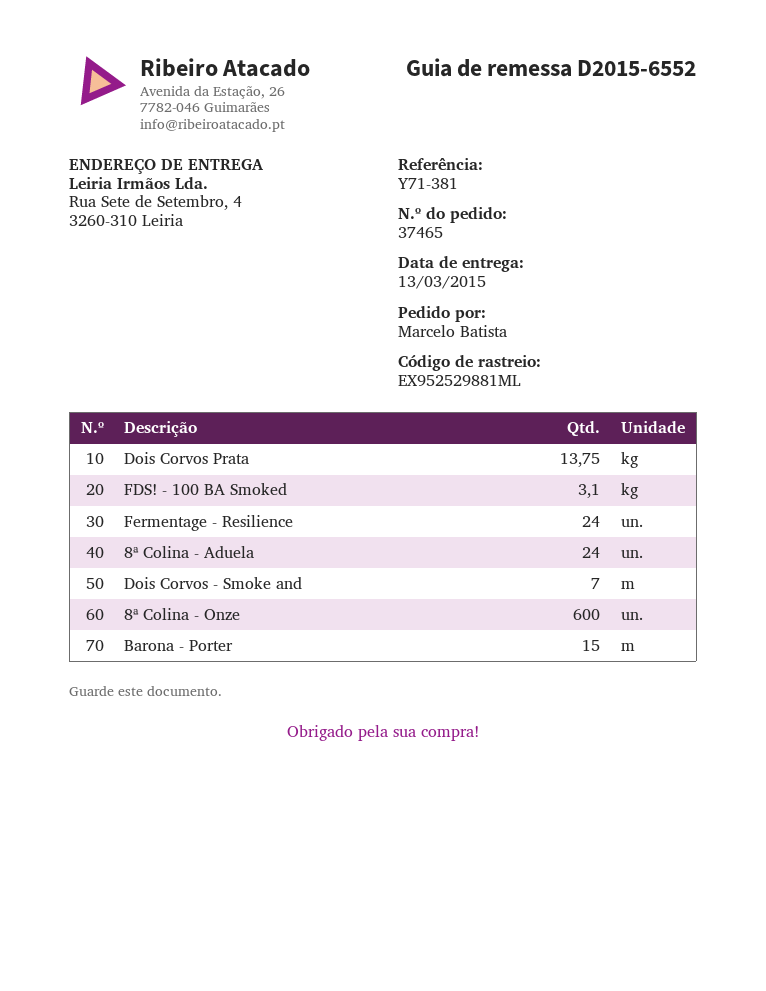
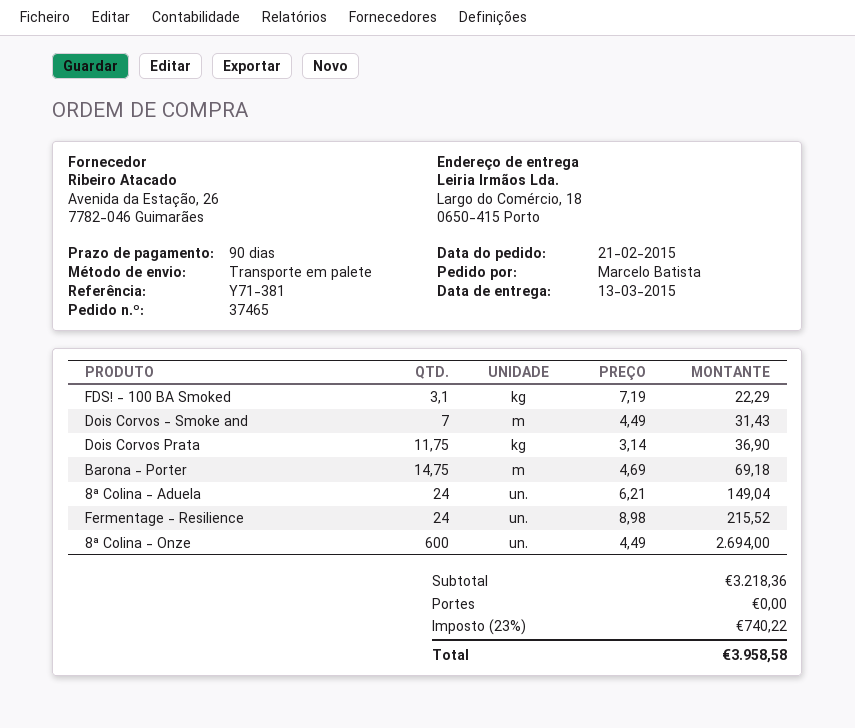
ship to: Rua Sete de Setembro, 4, 3260-310 Leiria -> Largo do Comércio, 18, 0650-415 Porto
Dois Corvos Prata: 13.75 -> 11.75
Barona - Porter: 15 -> 14.75

